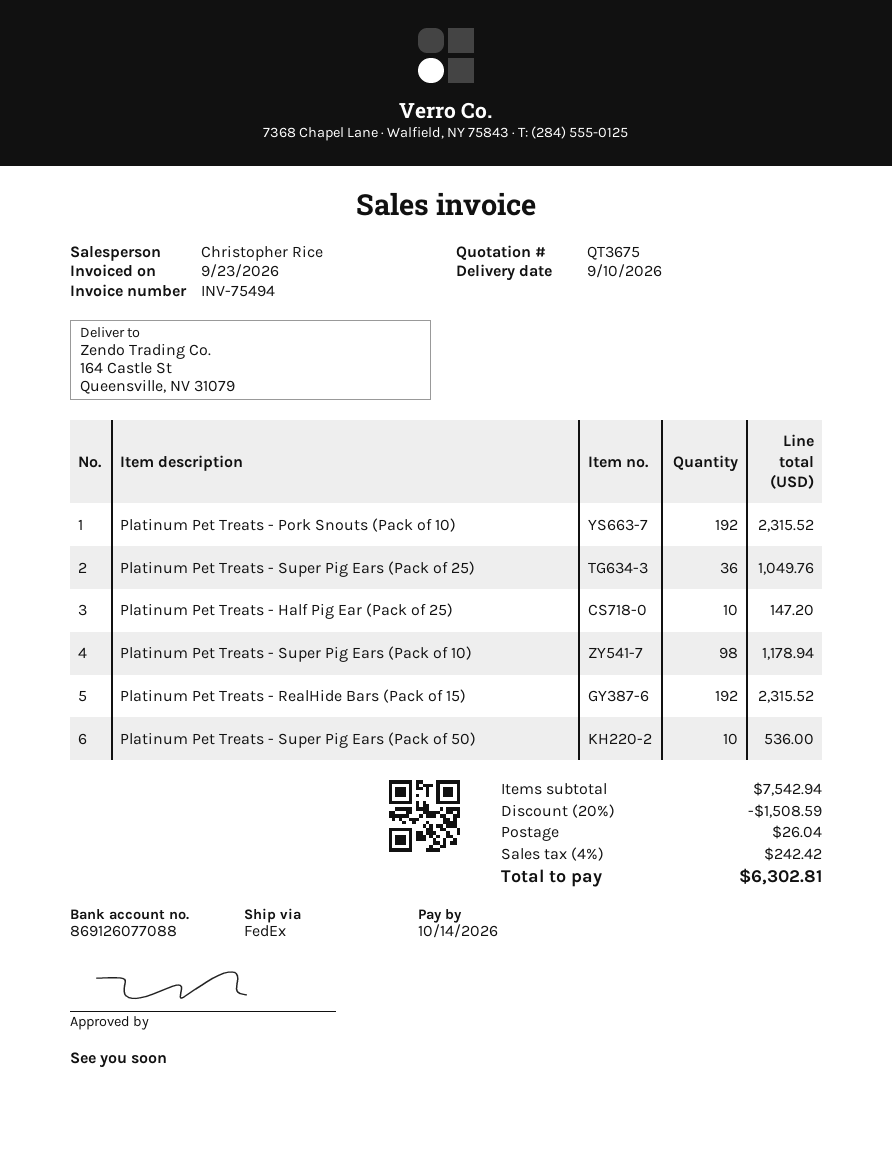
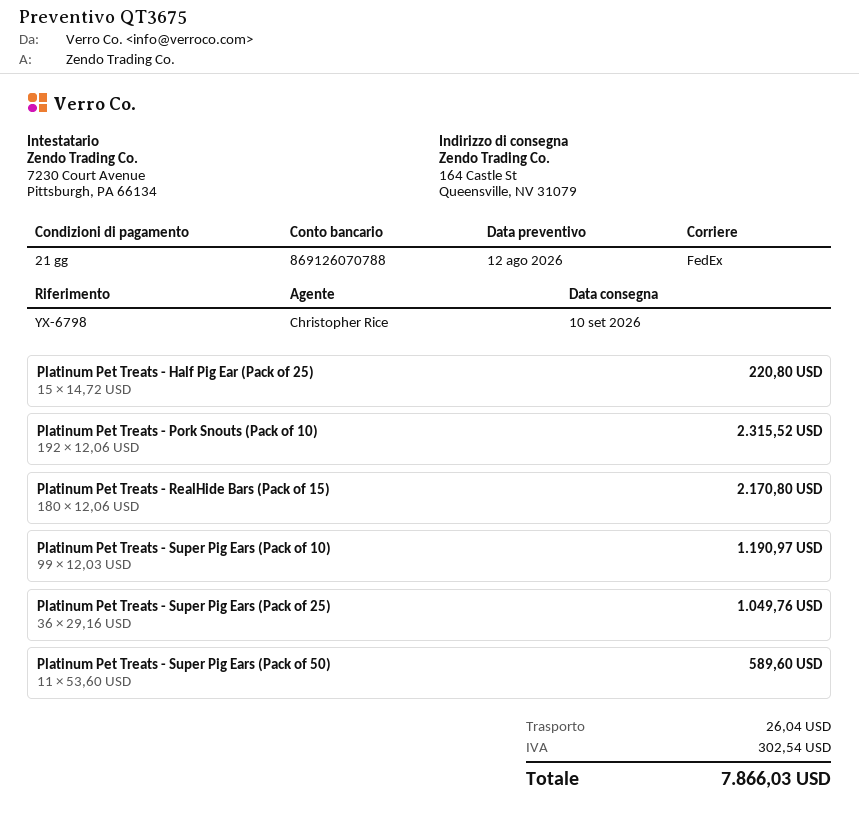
bank account: 869126077088 -> 869126070788
Platinum Pet Treats - Half Pig Ear (Pack of 25): 10 for 147.20 -> 15 for 220.80
Platinum Pet Treats - Super Pig Ears (Pack of 10): 98 for 1178.94 -> 99 for 1190.97
Platinum Pet Treats - RealHide Bars (Pack of 15): 192 for 2315.52 -> 180 for 2170.80
Platinum Pet Treats - Super Pig Ears (Pack of 50): 10 for 536.00 -> 11 for 589.60
discount: 20% = 1508.59 -> none
tax: 242.42 -> 302.54
total: 6302.81 -> 7866.03

